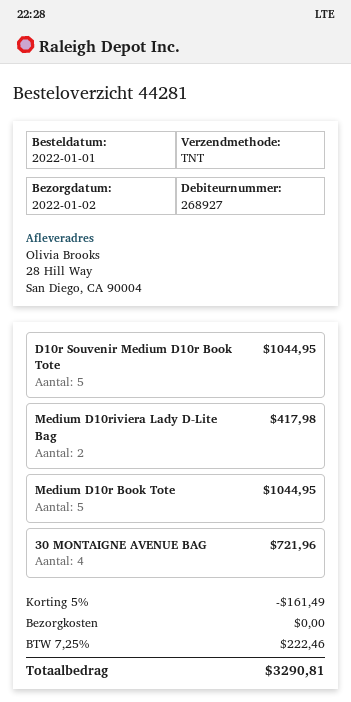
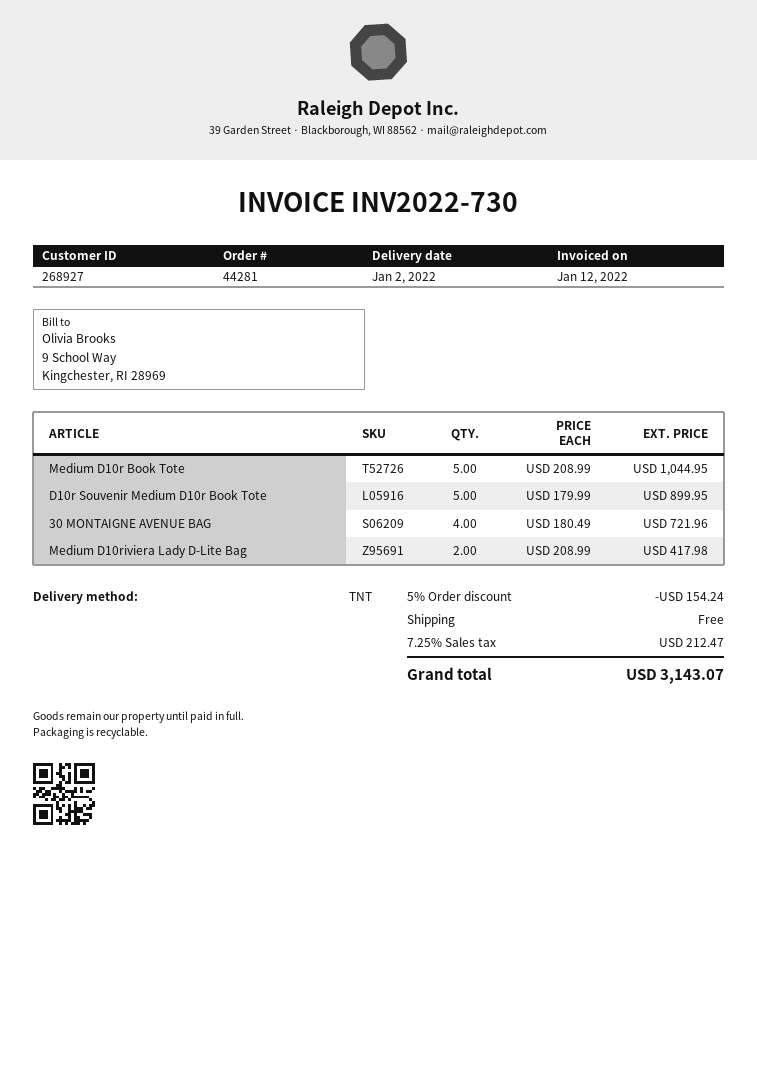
D10r Souvenir Medium D10r Book Tote: 5 for 1044.95 -> 5 for 899.95
discount: 5% = 161.49 -> 5% = 154.24
tax: 7.25% = 222.46 -> 7.25% = 212.47
total: 3290.81 -> 3143.07

